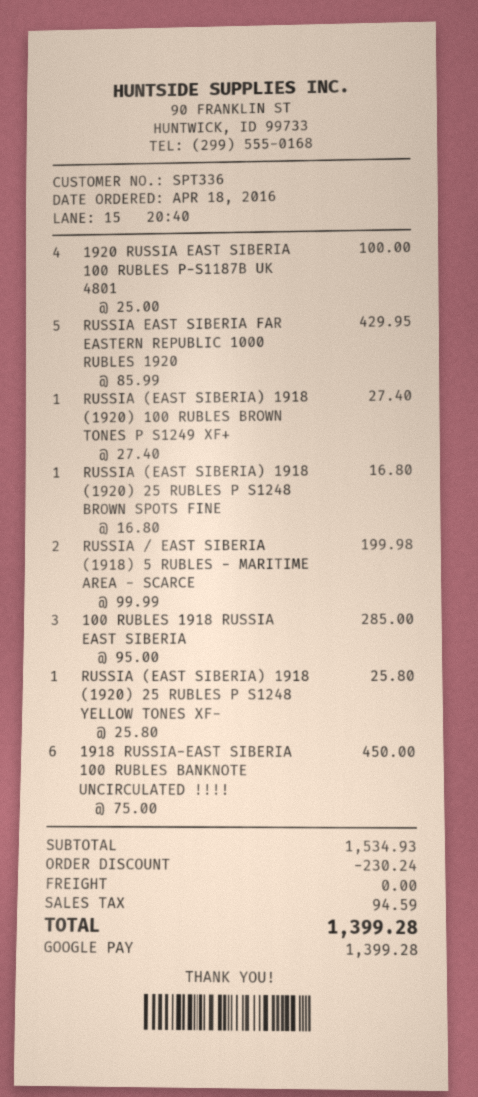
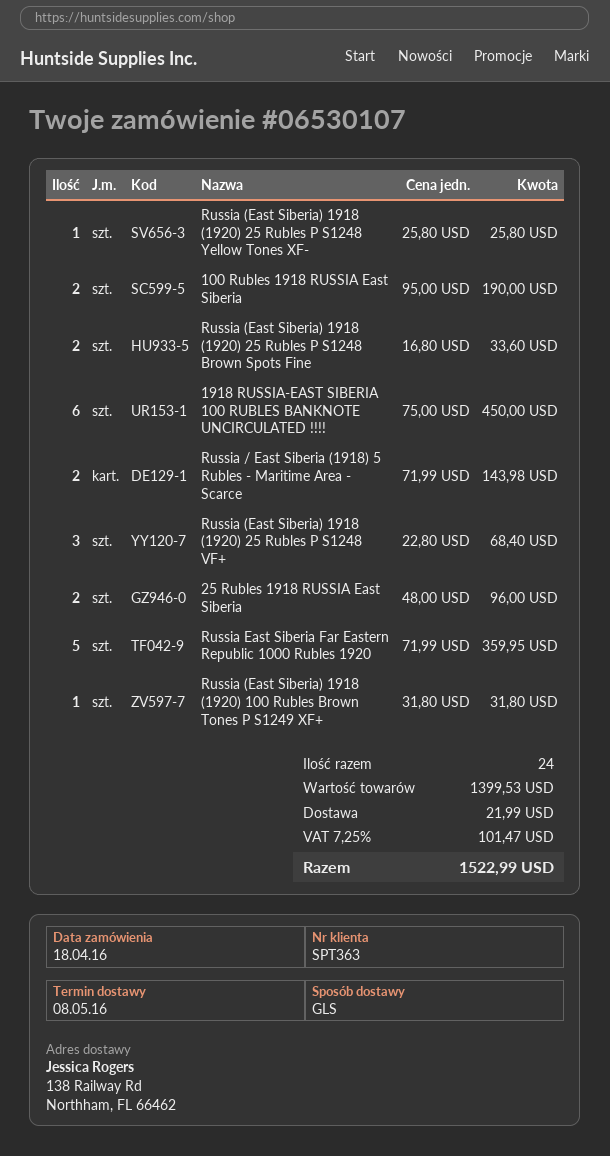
customer number: SPT336 -> SPT363
1920 RUSSIA EAST SIBERIA 100 RUBLES P-S1187B UK 4801: 4 x 25.00 = 100.00 -> none
RUSSIA EAST SIBERIA FAR EASTERN REPUBLIC 1000 RUBLES 1920: 5 x 85.99 = 429.95 -> 5 x 71.99 = 359.95
RUSSIA (EAST SIBERIA) 1918 (1920) 100 RUBLES BROWN TONES P S1249 XF+: 1 x 27.40 = 27.40 -> 1 x 31.80 = 31.80
RUSSIA (EAST SIBERIA) 1918 (1920) 25 RUBLES P S1248 BROWN SPOTS FINE: 1 x 16.80 = 16.80 -> 2 x 16.80 = 33.60
RUSSIA / EAST SIBERIA (1918) 5 RUBLES - MARITIME AREA - SCARCE: 2 x 99.99 = 199.98 -> 2 x 71.99 = 143.98
100 RUBLES 1918 RUSSIA EAST SIBERIA: 3 x 95.00 = 285.00 -> 2 x 95.00 = 190.00
Russia (East Siberia) 1918 (1920) 25 Rubles P S1248 VF+: none -> 3 x 22.80 = 68.40
25 Rubles 1918 RUSSIA East Siberia: none -> 2 x 48.00 = 96.00
subtotal: 1534.93 -> 1399.53
discount: 230.24 -> none
shipping: 0.00 -> 21.99
tax: 94.59 -> 101.47
total: 1399.28 -> 1522.99

